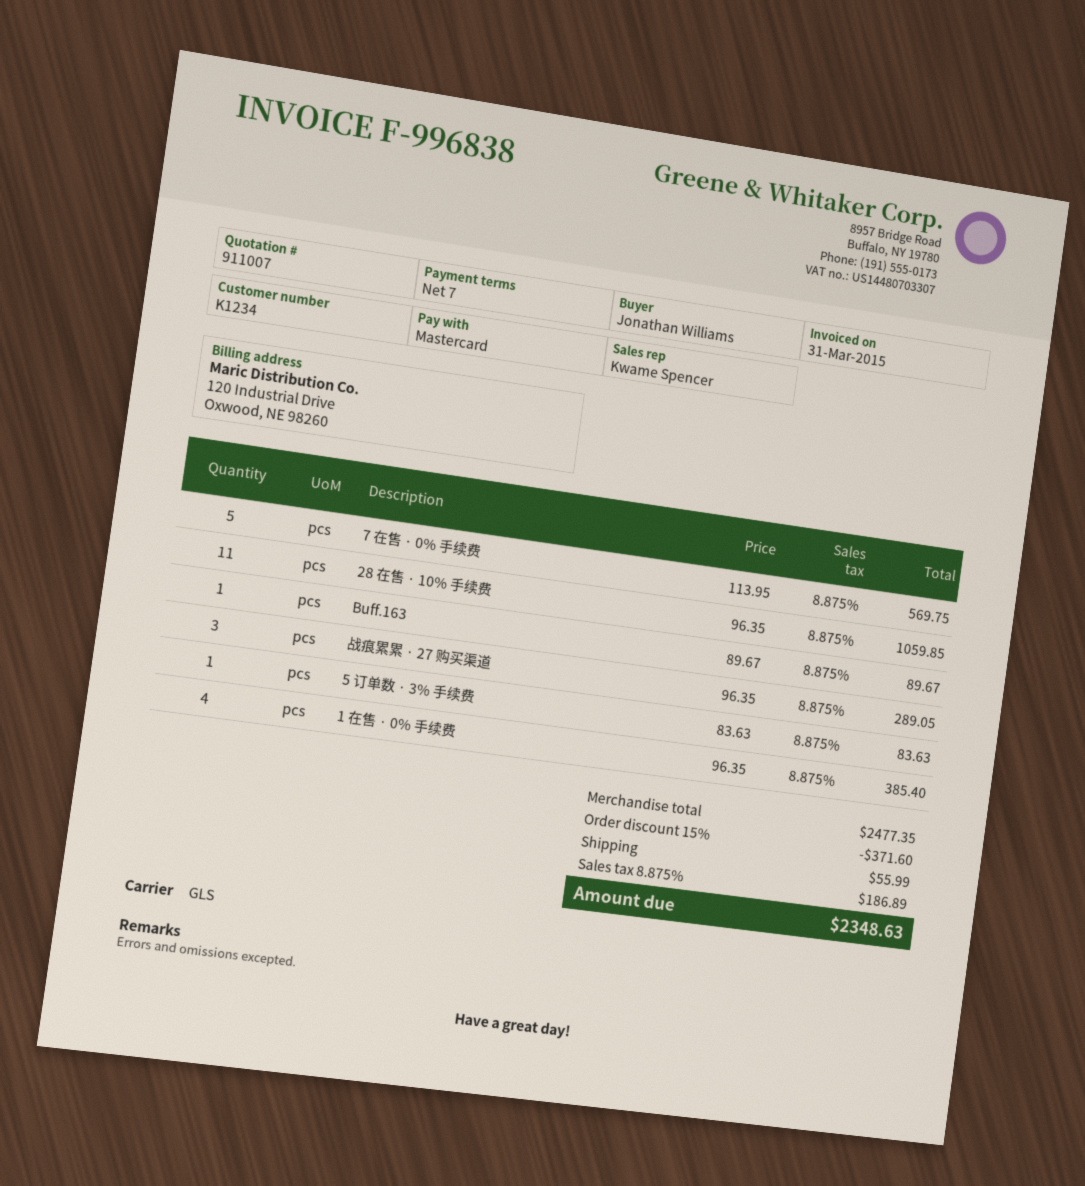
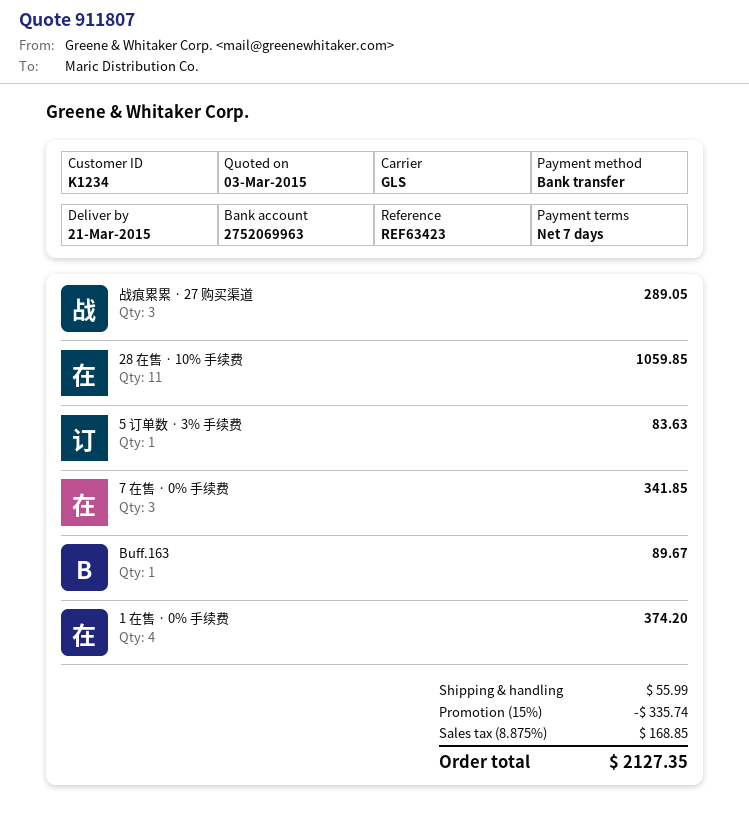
quote number: 911007 -> 911807
payment method: Mastercard -> bank transfer
7 在售 · 0% 手续费: 5 for 569.75 -> 3 for 341.85
1 在售 · 0% 手续费: 4 for 385.40 -> 4 for 374.20
discount: 15% = 371.60 -> 15% = 335.74
tax: 8.875% = 186.89 -> 8.875% = 168.85
total: 2348.63 -> 2127.35

